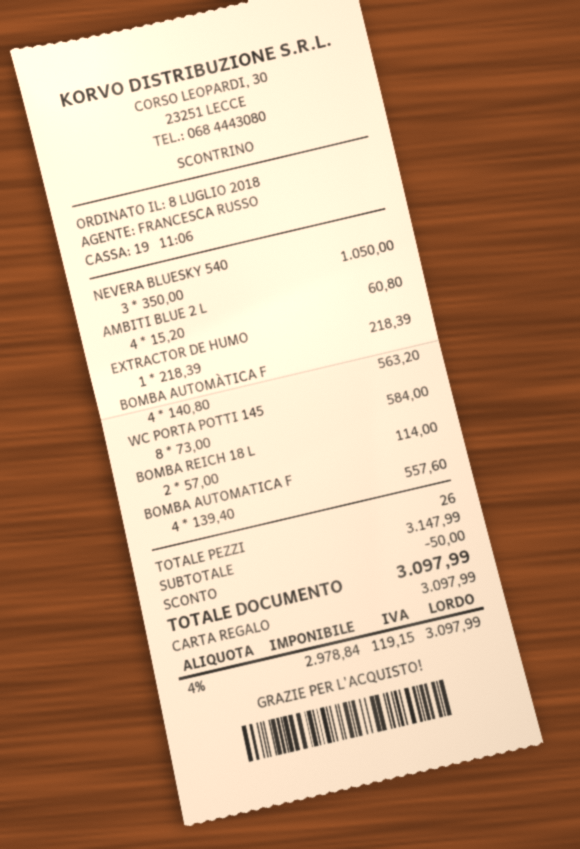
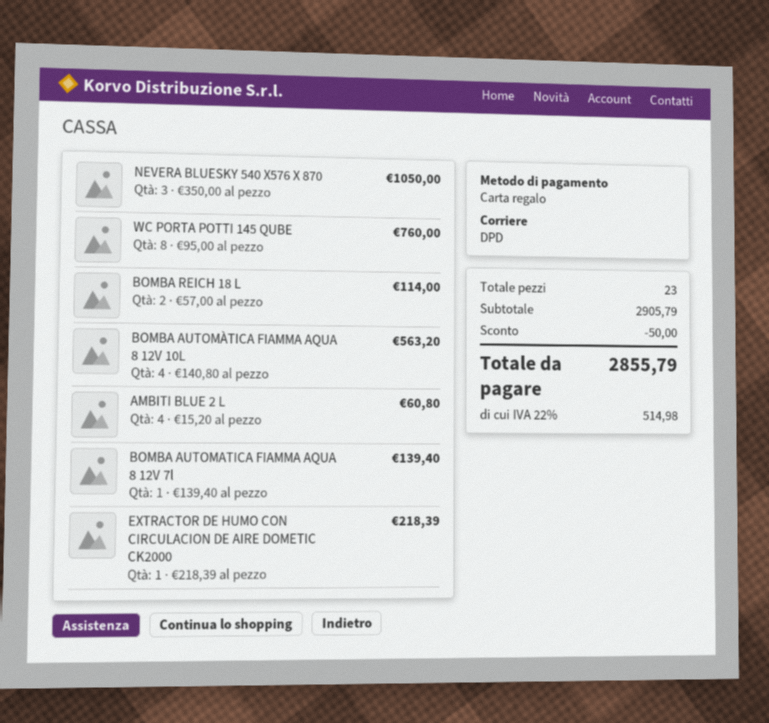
WC PORTA POTTI 145: 8 x 73.00 = 584.00 -> 8 x 95.00 = 760.00
BOMBA AUTOMATICA F: 4 x 139.40 = 557.60 -> 1 x 139.40 = 139.40
total quantity: 26 -> 23
subtotal: 3147.99 -> 2905.79
tax: 4% = 119.15 -> 22% = 514.98
total: 3097.99 -> 2855.79

